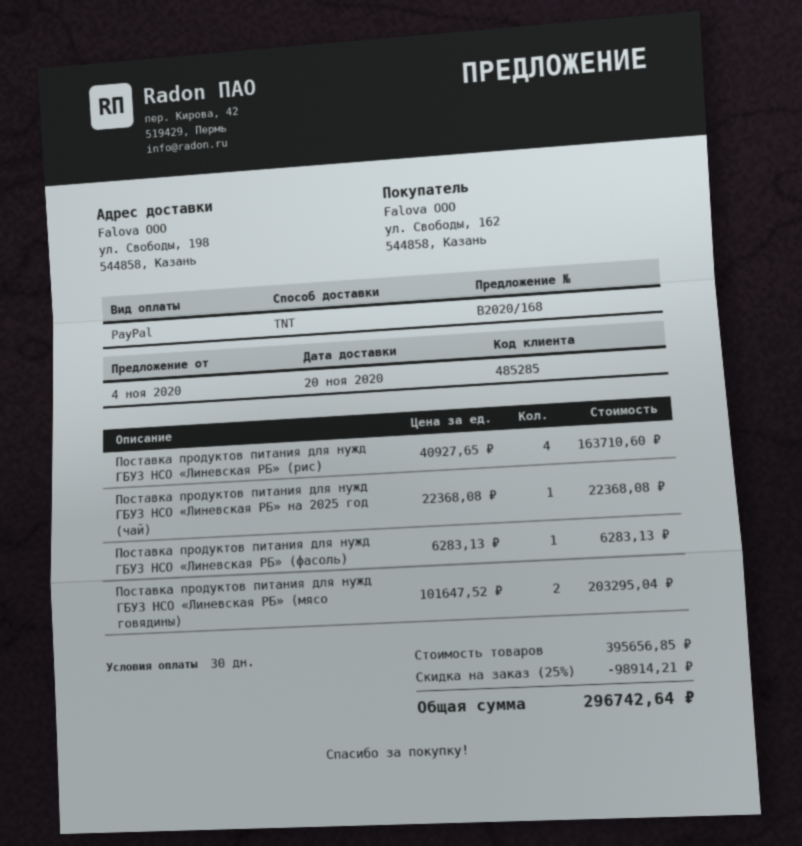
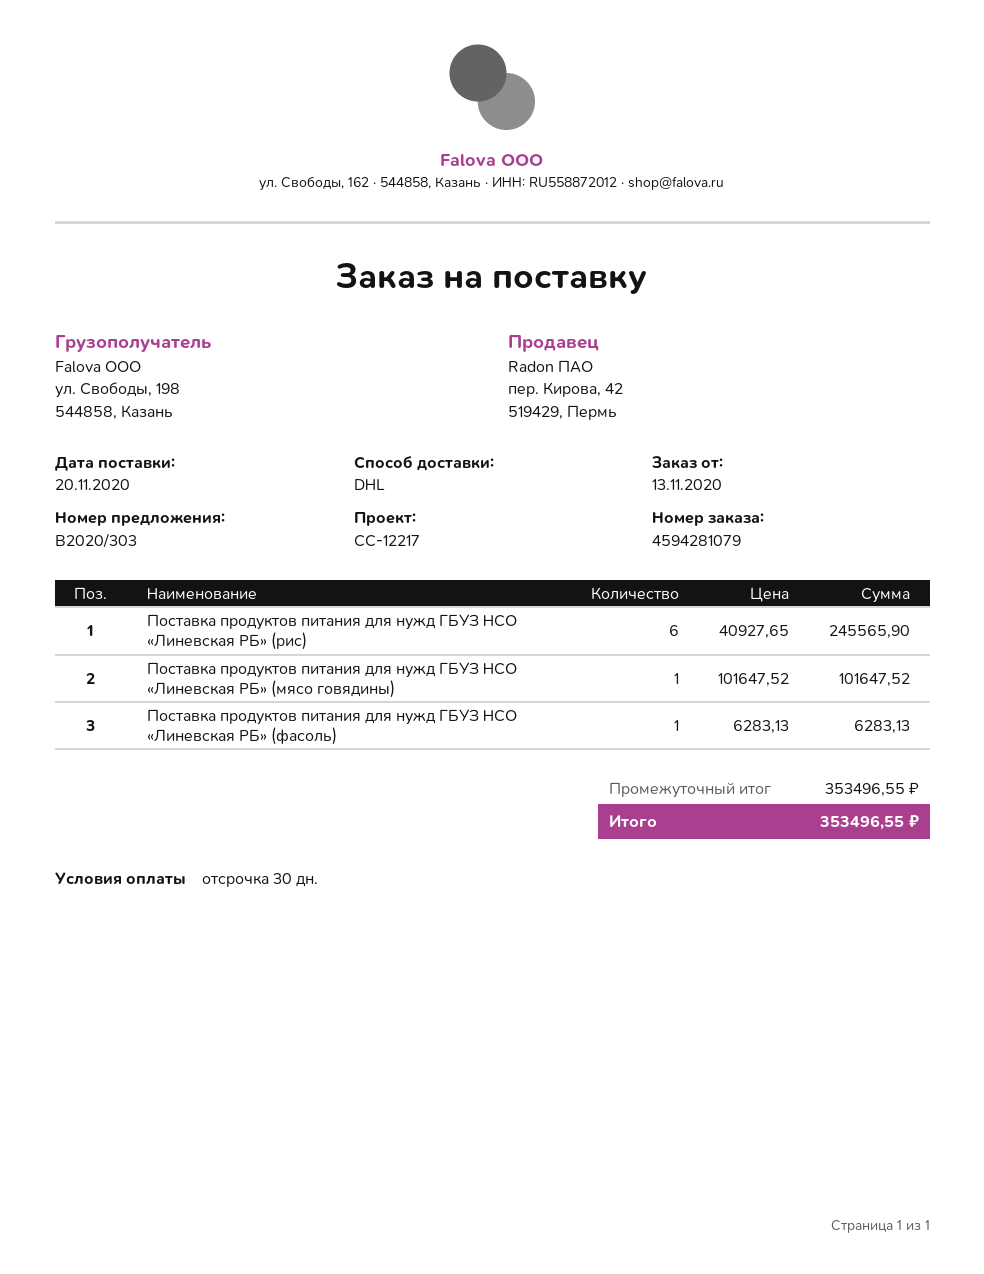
quote number: B2020/168 -> B2020/303
shipping method: TNT -> DHL
Поставка продуктов питания для нужд ГБУЗ НСО «Линевская РБ» (рис): 4 x 40927.65 = 163710.60 -> 6 x 40927.65 = 245565.90
Поставка продуктов питания для нужд ГБУЗ НСО «Линевская РБ» на 2025 год (чай): 1 x 22368.08 = 22368.08 -> none
Поставка продуктов питания для нужд ГБУЗ НСО «Линевская РБ» (мясо говядины): 2 x 101647.52 = 203295.04 -> 1 x 101647.52 = 101647.52
subtotal: 395656.85 -> 353496.55
discount: 25% = 98914.21 -> none
total: 296742.64 -> 353496.55

